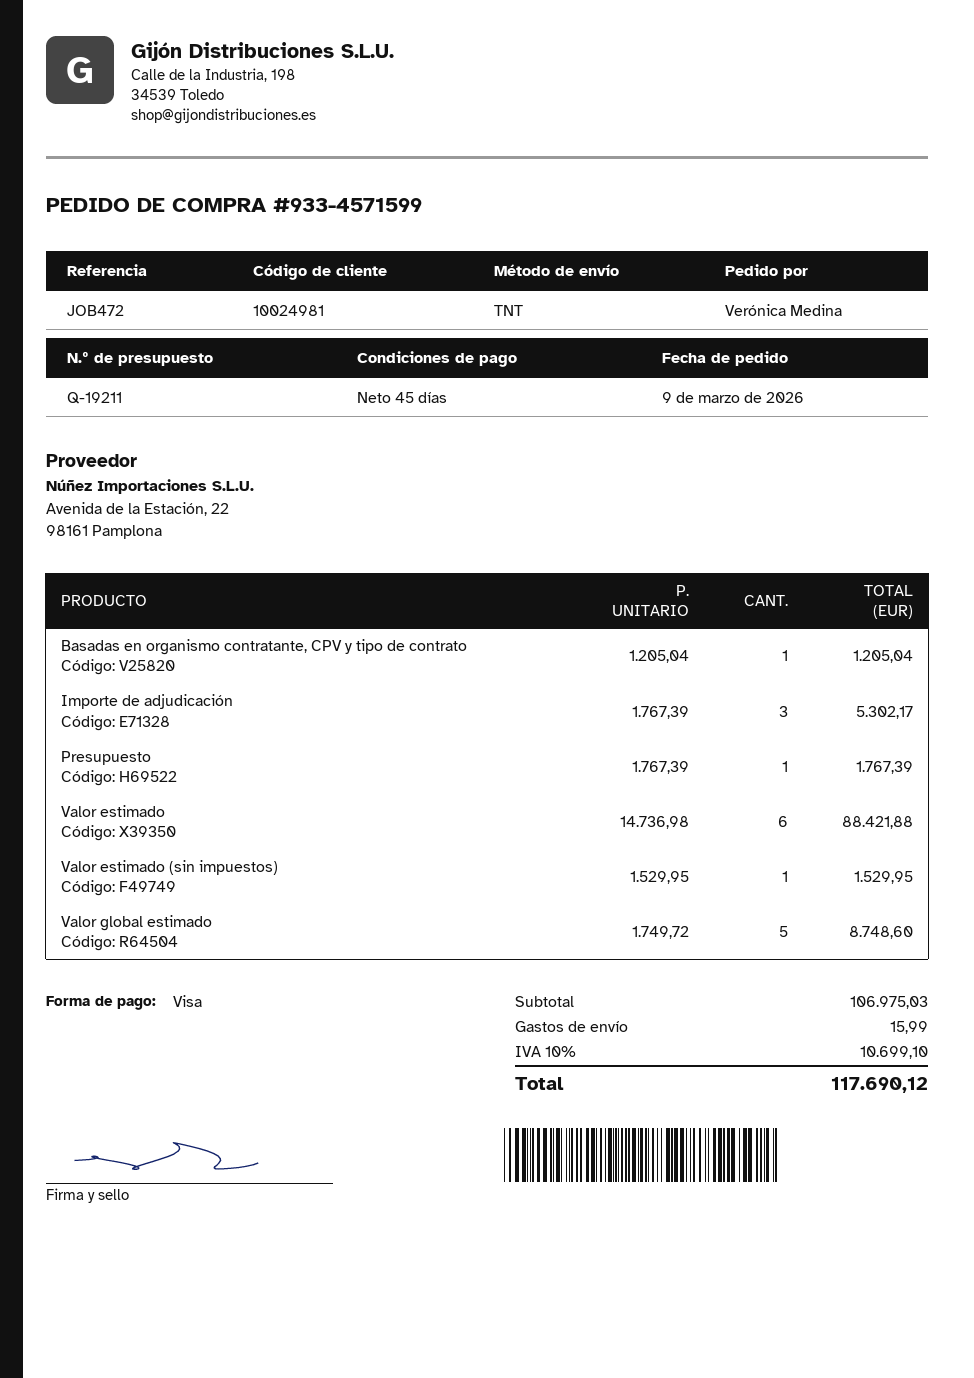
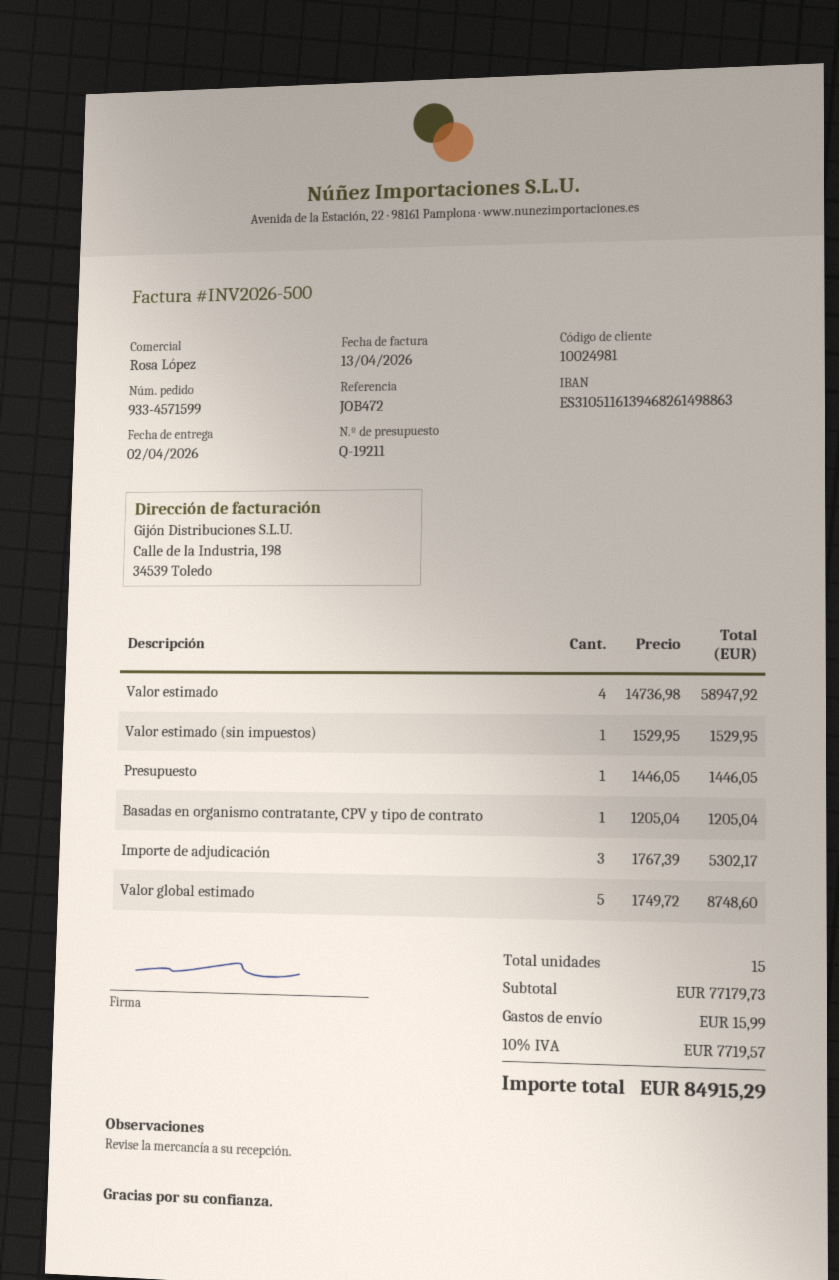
Presupuesto: 1 x 1767.39 = 1767.39 -> 1 x 1446.05 = 1446.05
Valor estimado: 6 x 14736.98 = 88421.88 -> 4 x 14736.98 = 58947.92
subtotal: 106975.03 -> 77179.73
tax: 10% = 10699.10 -> 10% = 7719.57
total: 117690.12 -> 84915.29

